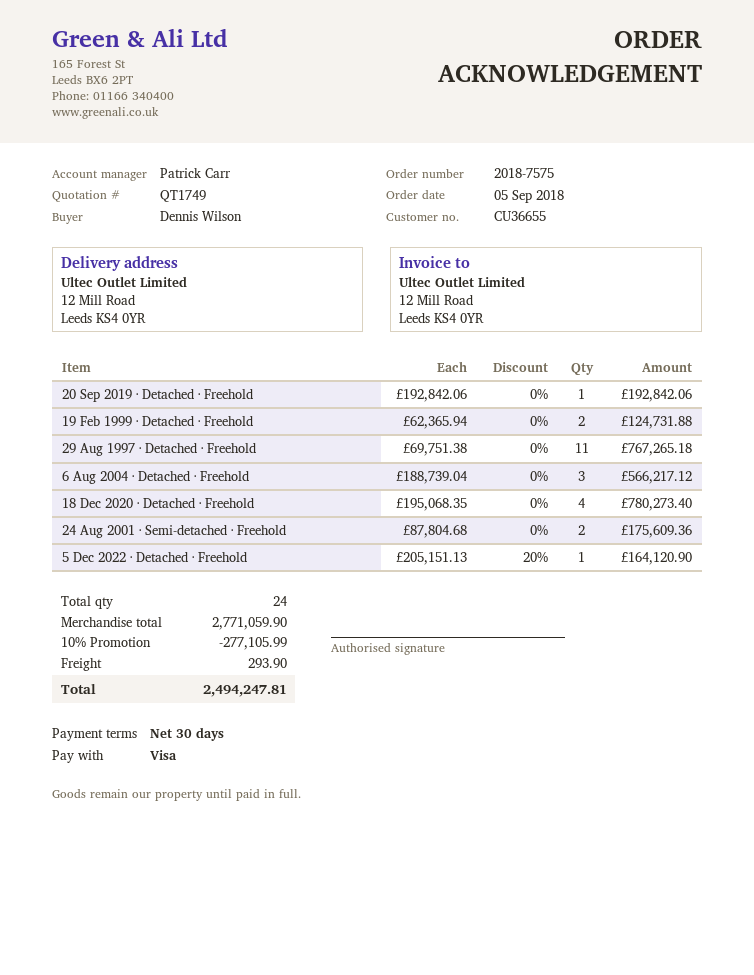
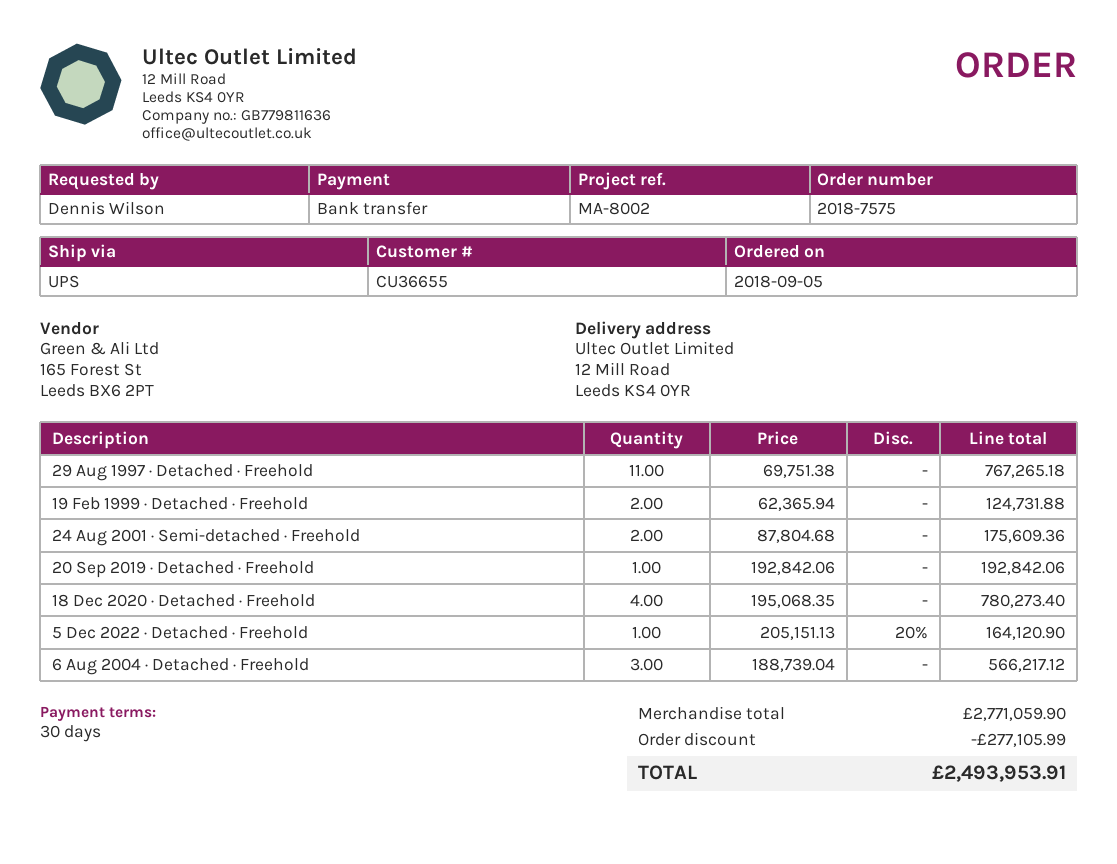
payment method: Visa -> bank transfer
shipping: 293.90 -> none
total: 2494247.81 -> 2493953.91

